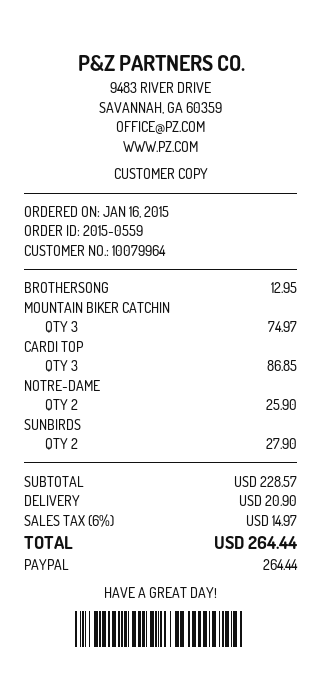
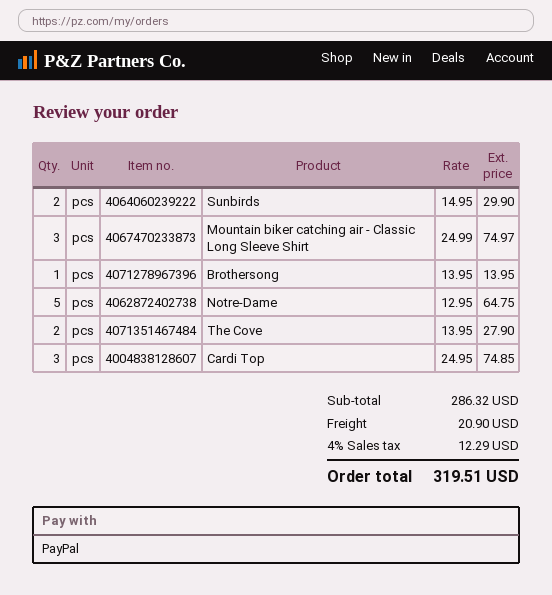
BROTHERSONG: 1 for 12.95 -> 1 for 13.95
CARDI TOP: 3 for 86.85 -> 3 for 74.85
NOTRE-DAME: 2 for 25.90 -> 5 for 64.75
SUNBIRDS: 2 for 27.90 -> 2 for 29.90
The Cove: none -> 2 for 27.90
subtotal: 228.57 -> 286.32
tax: 6% = 14.97 -> 4% = 12.29
total: 264.44 -> 319.51

